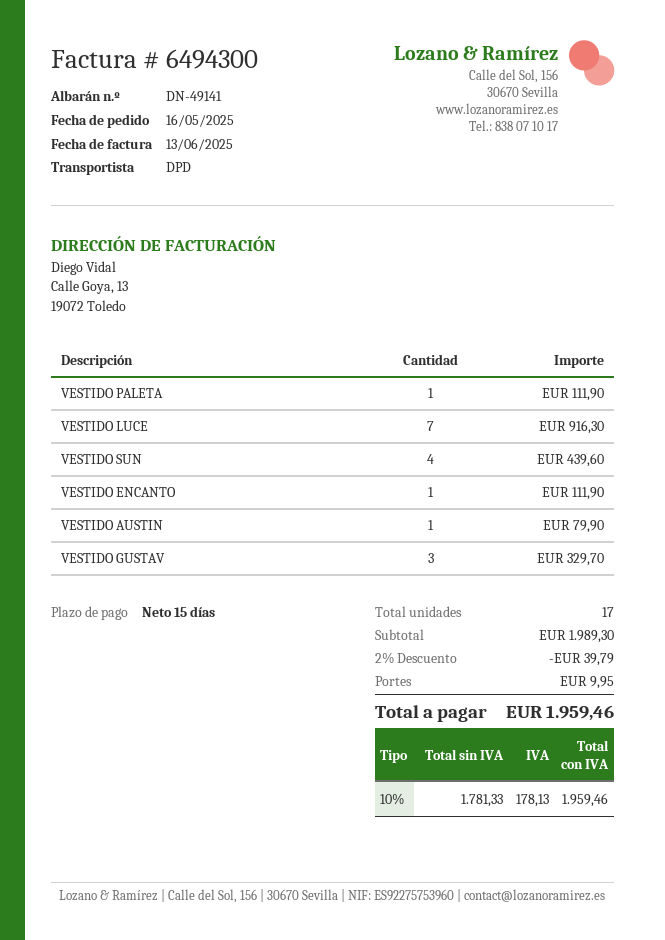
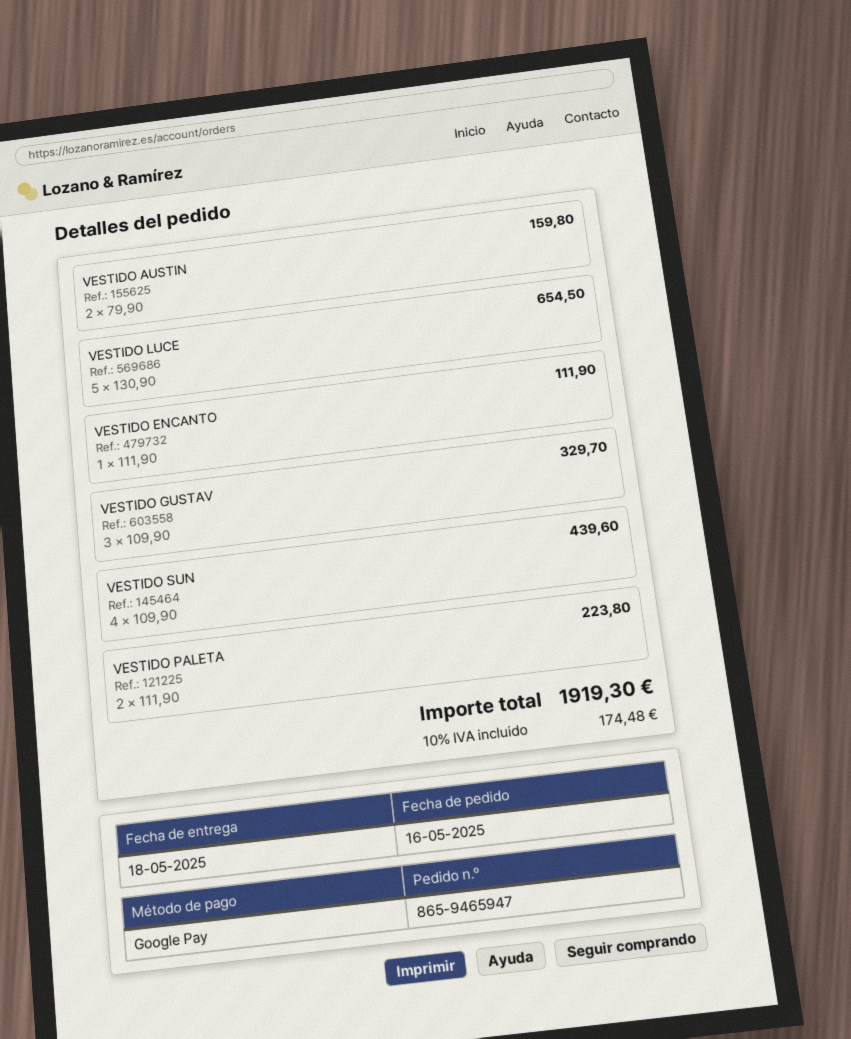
VESTIDO PALETA: 1 for 111.90 -> 2 for 223.80
VESTIDO LUCE: 7 for 916.30 -> 5 for 654.50
VESTIDO AUSTIN: 1 for 79.90 -> 2 for 159.80
discount: 2% = 39.79 -> none
shipping: 9.95 -> none
tax: 10% = 178.13 -> 10% = 174.48
total: 1959.46 -> 1919.30

